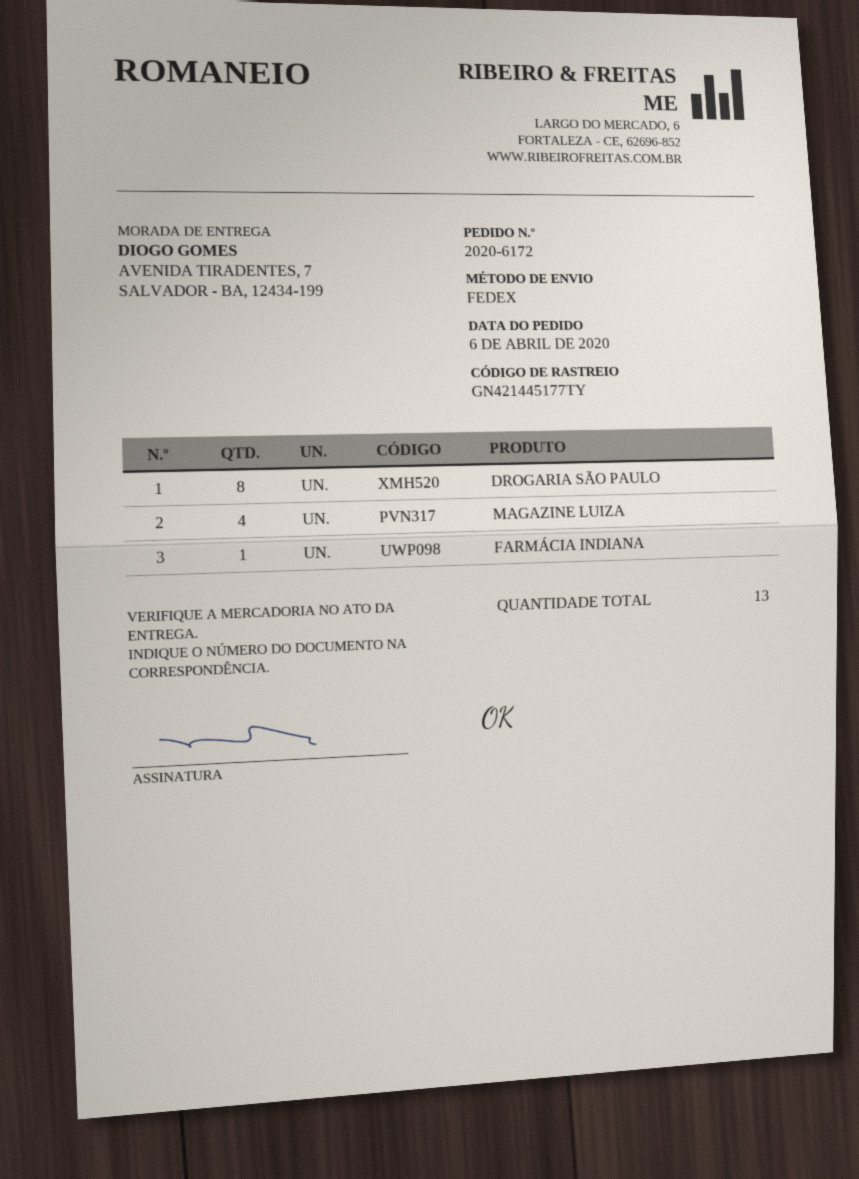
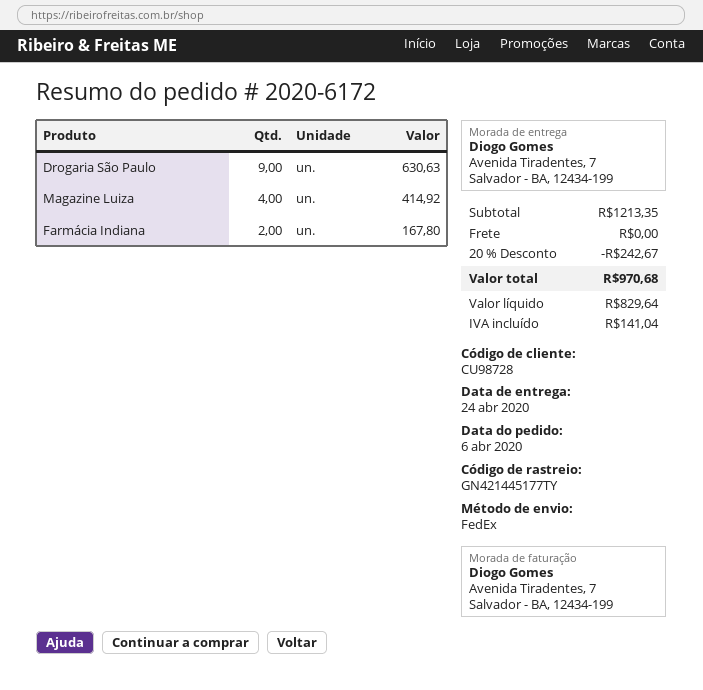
DROGARIA SÃO PAULO: 8 -> 9
FARMÁCIA INDIANA: 1 -> 2

